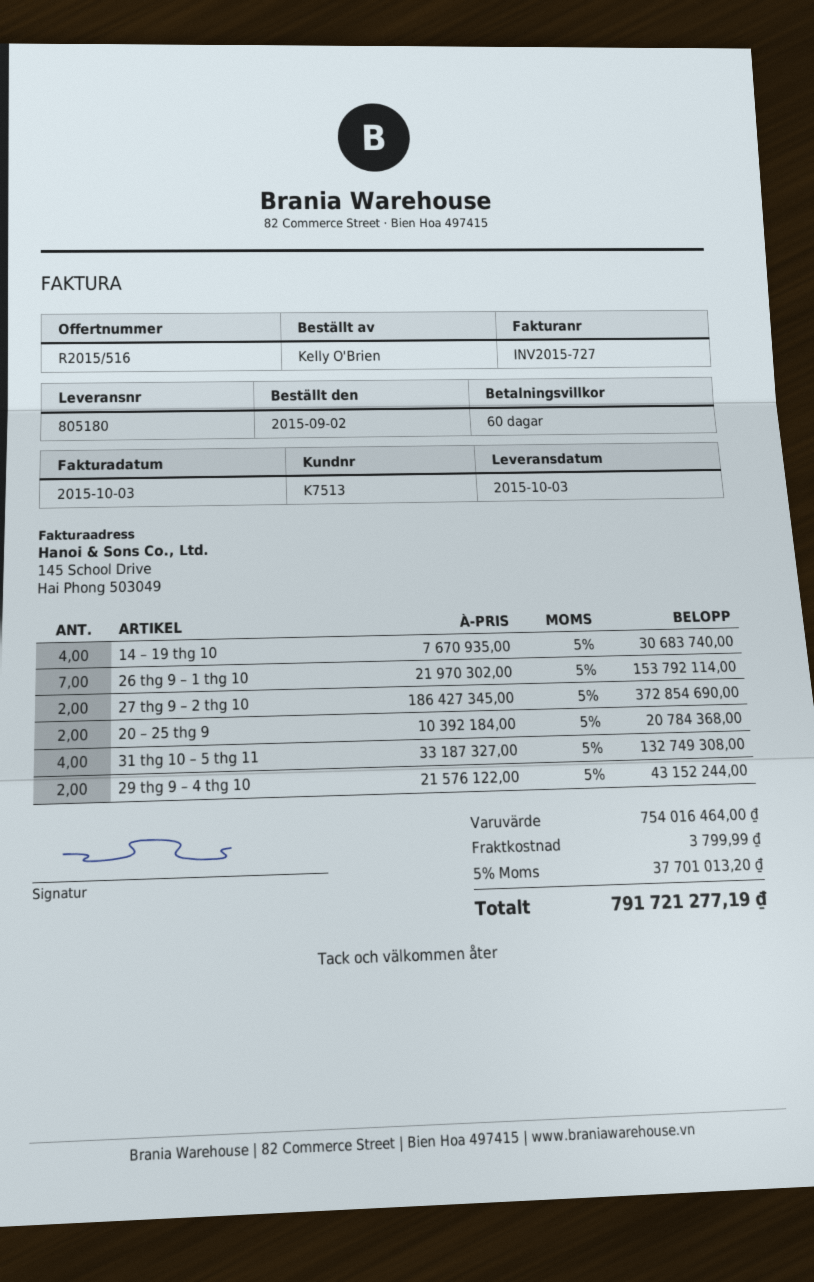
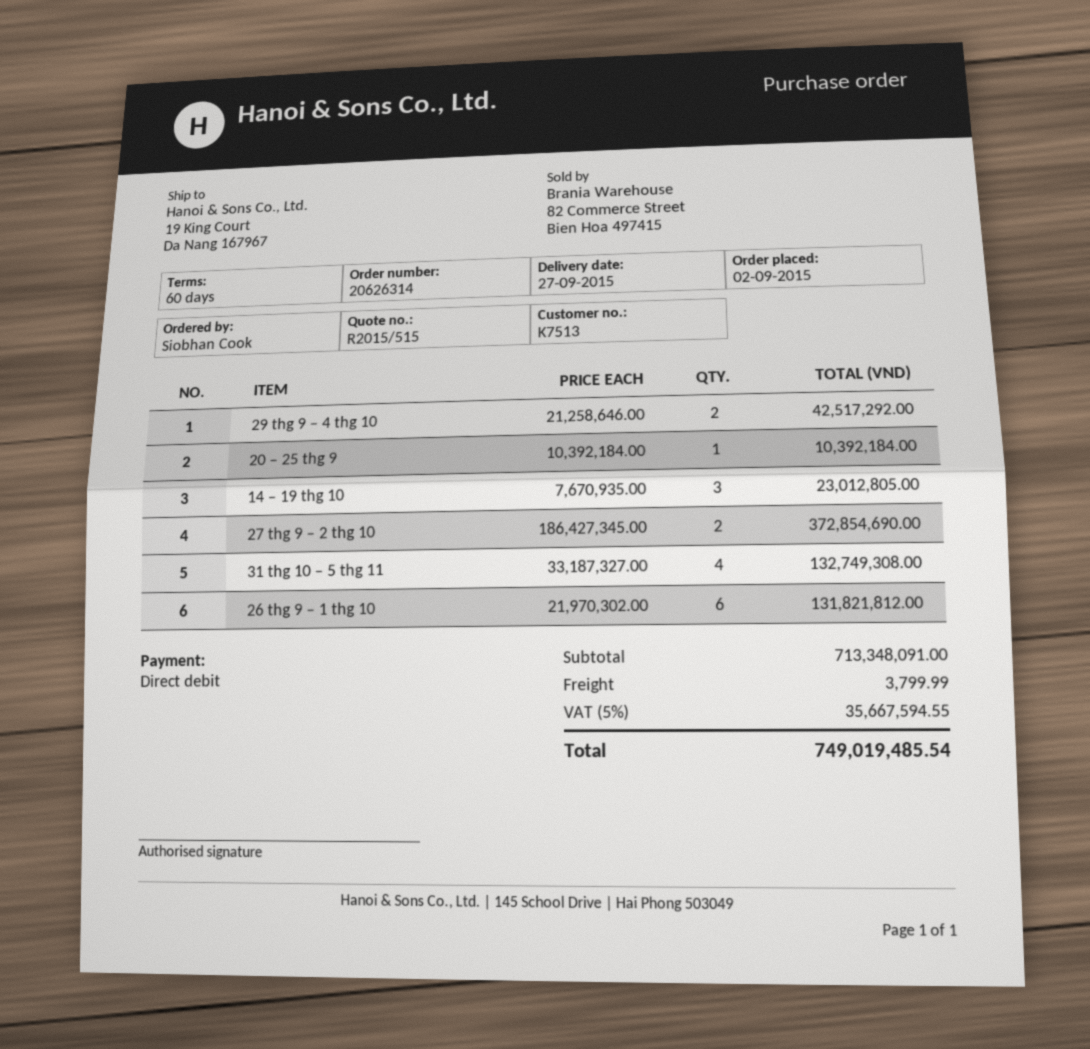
quote number: R2015/516 -> R2015/515
delivery date: 2015-10-03 -> 2015-09-27
ordered by: Kelly O'Brien -> Siobhan Cook
14 – 19 thg 10: 4 x 7670935.00 = 30683740.00 -> 3 x 7670935.00 = 23012805.00
26 thg 9 – 1 thg 10: 7 x 21970302.00 = 153792114.00 -> 6 x 21970302.00 = 131821812.00
20 – 25 thg 9: 2 x 10392184.00 = 20784368.00 -> 1 x 10392184.00 = 10392184.00
29 thg 9 – 4 thg 10: 2 x 21576122.00 = 43152244.00 -> 2 x 21258646.00 = 42517292.00
subtotal: 754016464.00 -> 713348091.00
tax: 5% = 37701013.20 -> 5% = 35667594.55
total: 791721277.19 -> 749019485.54

